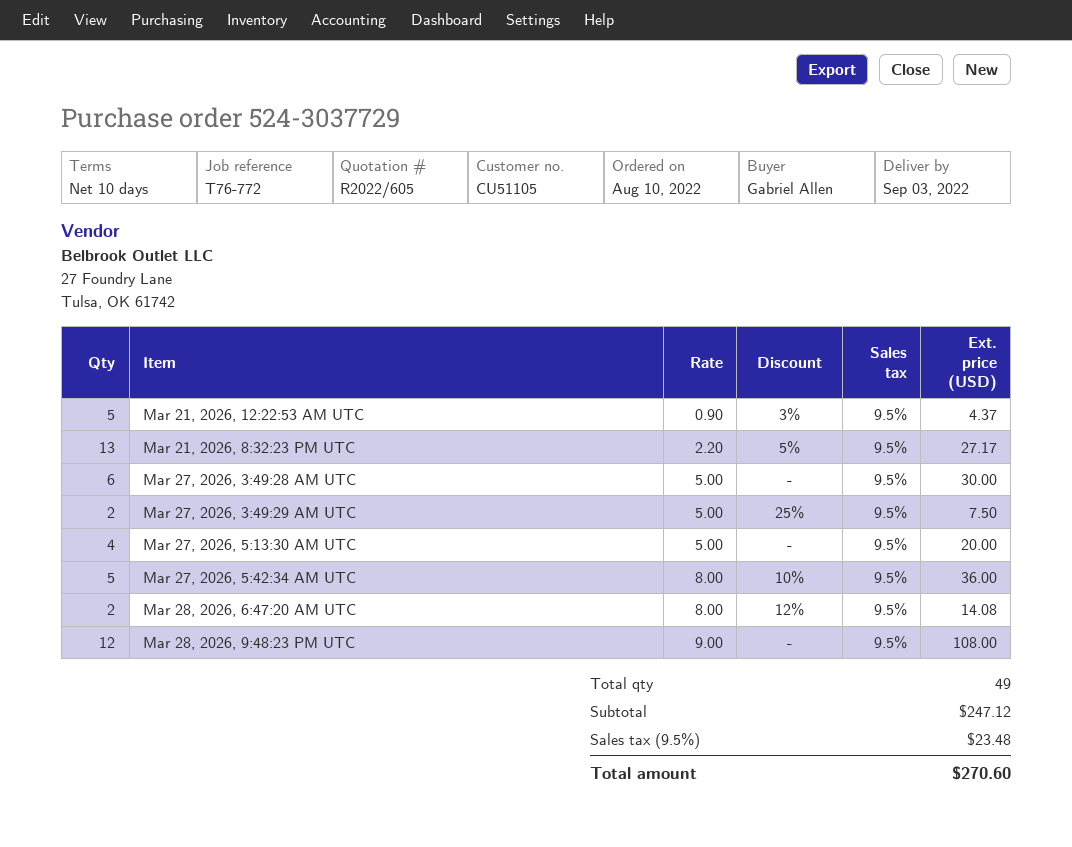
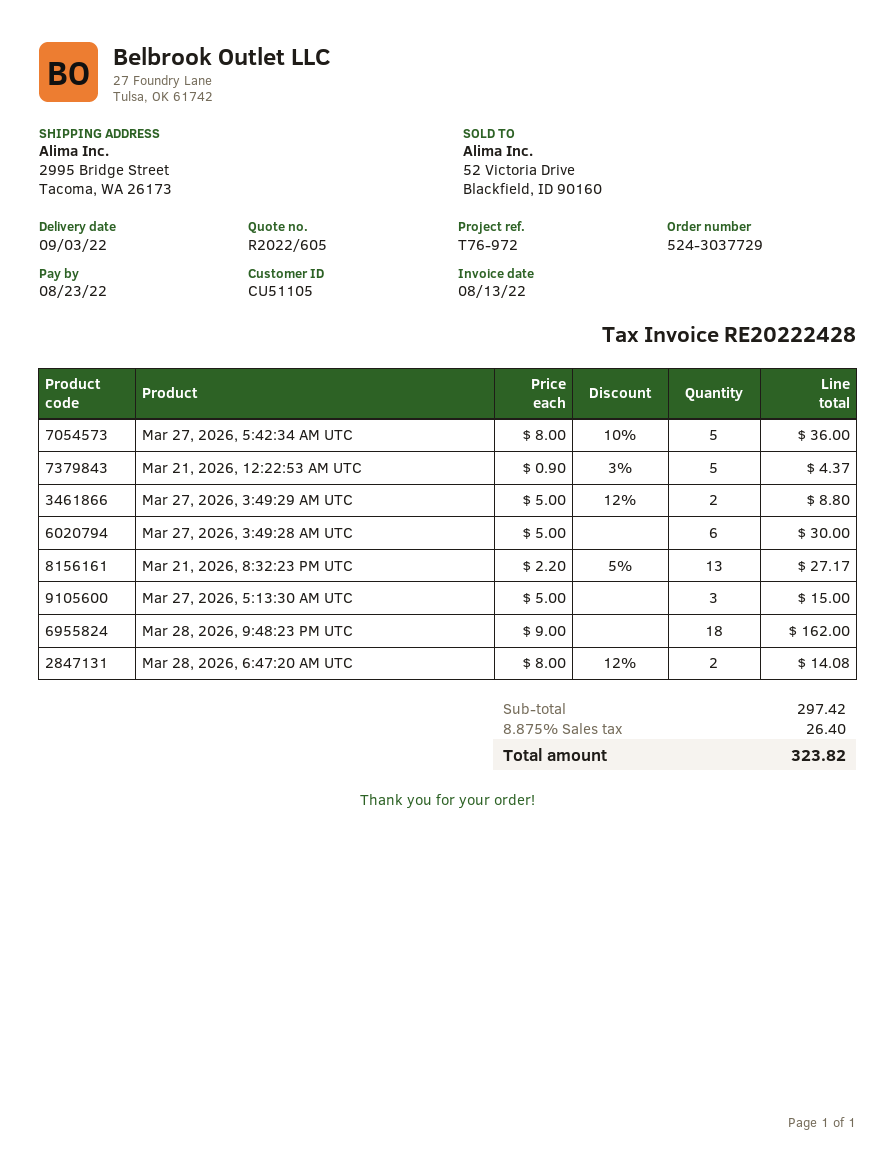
reference: T76-772 -> T76-972
Mar 27, 2026, 3:49:29 AM UTC: 2 x 5.00 - 25% = 7.50 -> 2 x 5.00 - 12% = 8.80
Mar 27, 2026, 5:13:30 AM UTC: 4 x 5.00 = 20.00 -> 3 x 5.00 = 15.00
Mar 28, 2026, 9:48:23 PM UTC: 12 x 9.00 = 108.00 -> 18 x 9.00 = 162.00
subtotal: 247.12 -> 297.42
tax: 9.5% = 23.48 -> 8.875% = 26.40
total: 270.60 -> 323.82

